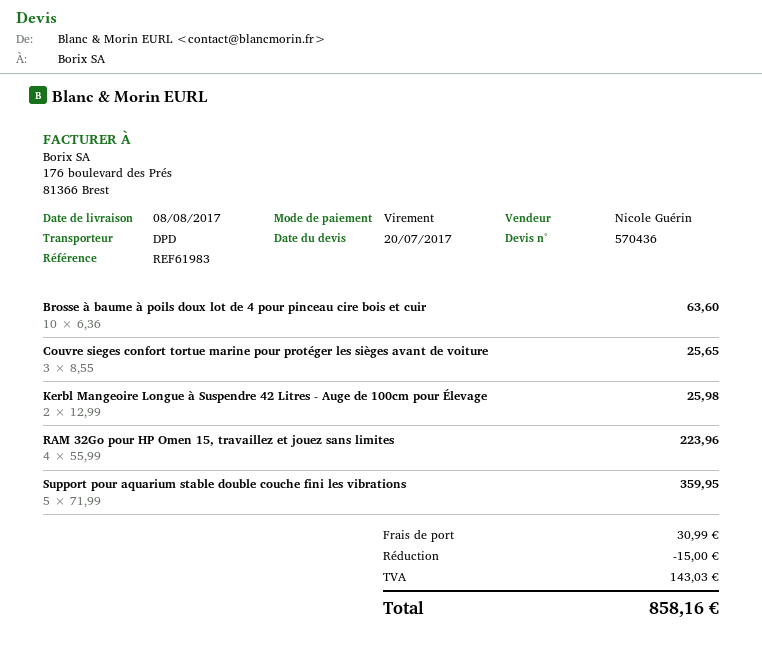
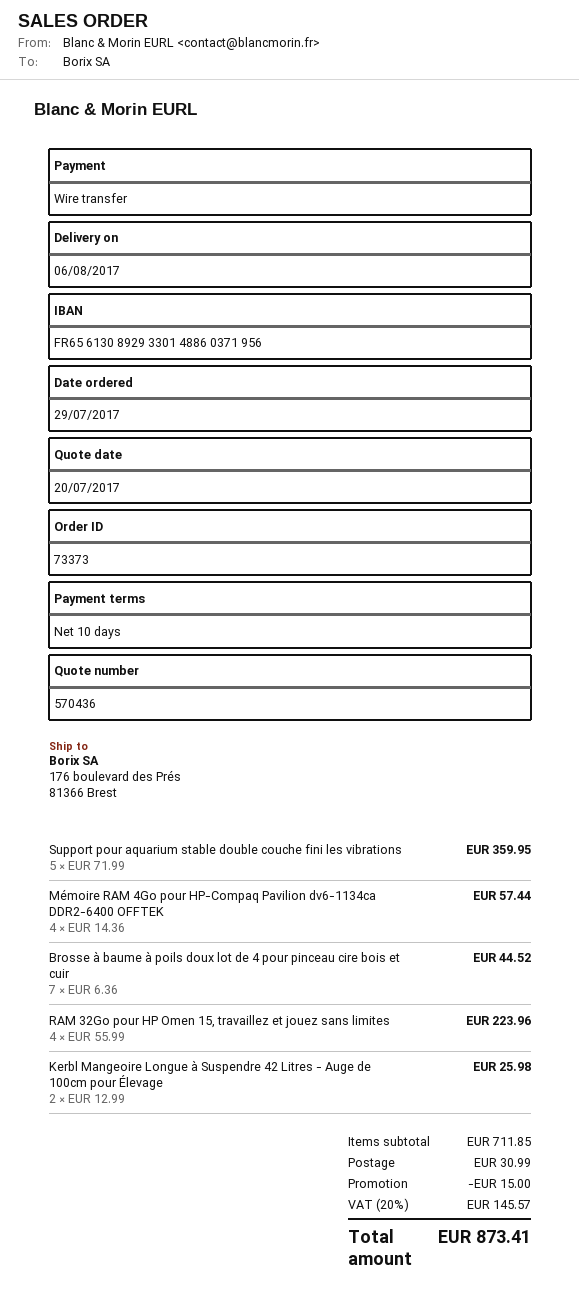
delivery date: 2017-08-08 -> 2017-08-06
Brosse à baume à poils doux lot de 4 pour pinceau cire bois et cuir: 10 x 6.36 = 63.60 -> 7 x 6.36 = 44.52
Couvre sieges confort tortue marine pour protéger les sièges avant de voiture: 3 x 8.55 = 25.65 -> none
Mémoire RAM 4Go pour HP-Compaq Pavilion dv6-1134ca DDR2-6400 OFFTEK: none -> 4 x 14.36 = 57.44
tax: 143.03 -> 145.57
total: 858.16 -> 873.41

